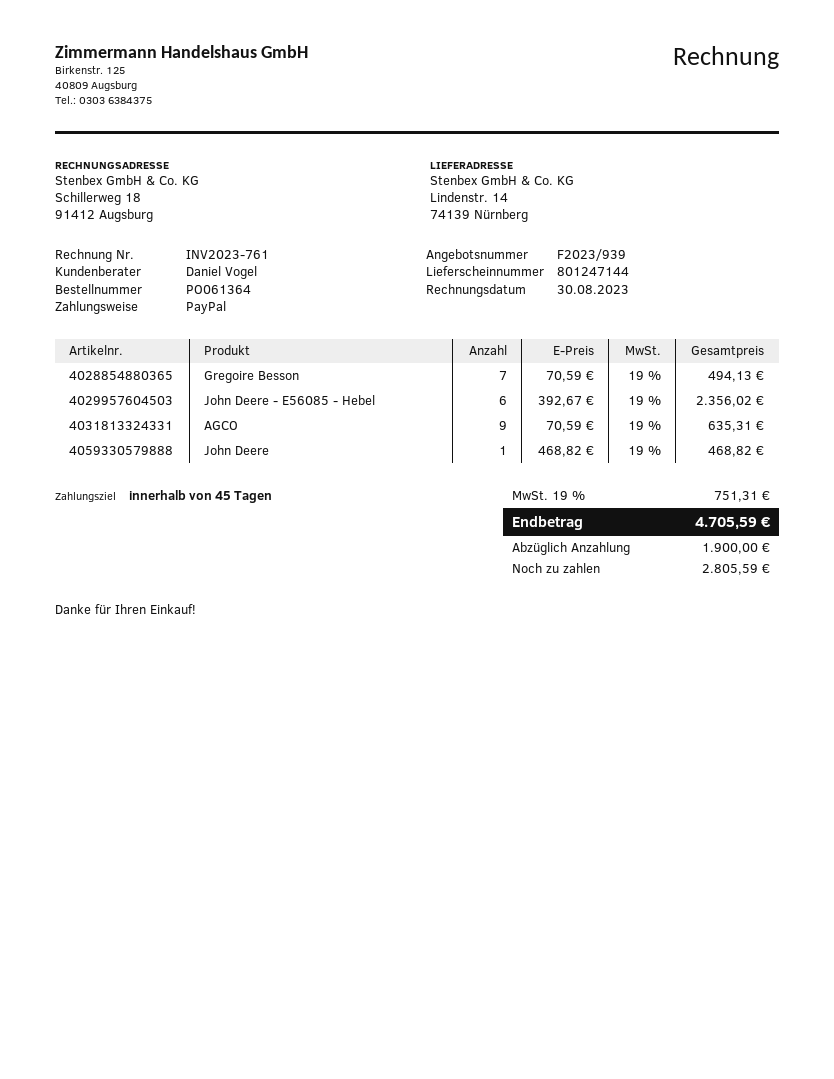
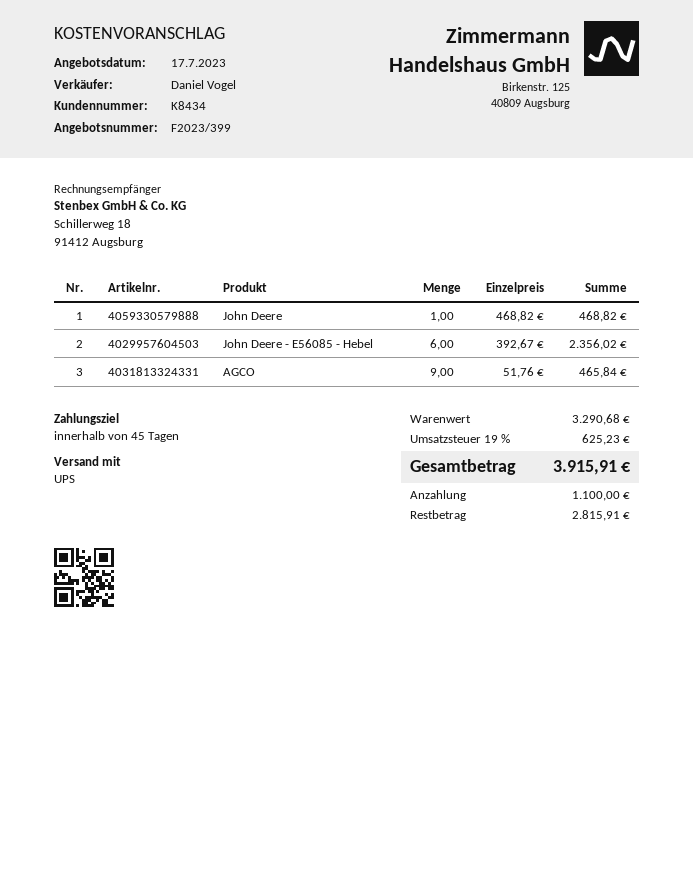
quote number: F2023/939 -> F2023/399
Gregoire Besson: 7 x 70.59 = 494.13 -> none
AGCO: 9 x 70.59 = 635.31 -> 9 x 51.76 = 465.84
tax: 19% = 751.31 -> 19% = 625.23
total: 4705.59 -> 3915.91
deposit: 1900.00 -> 1100.00
balance: 2805.59 -> 2815.91

